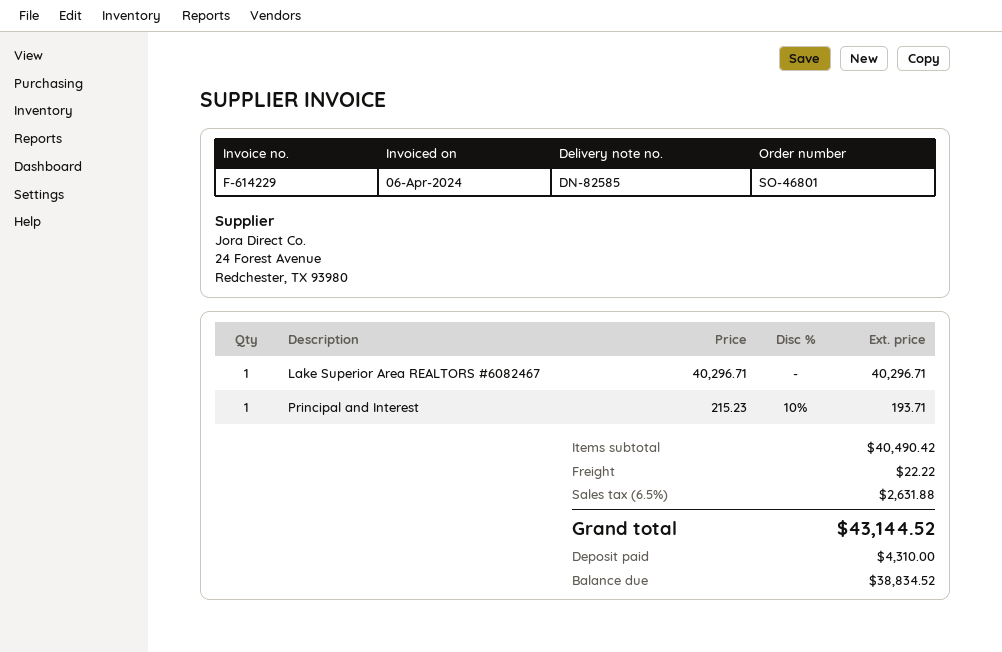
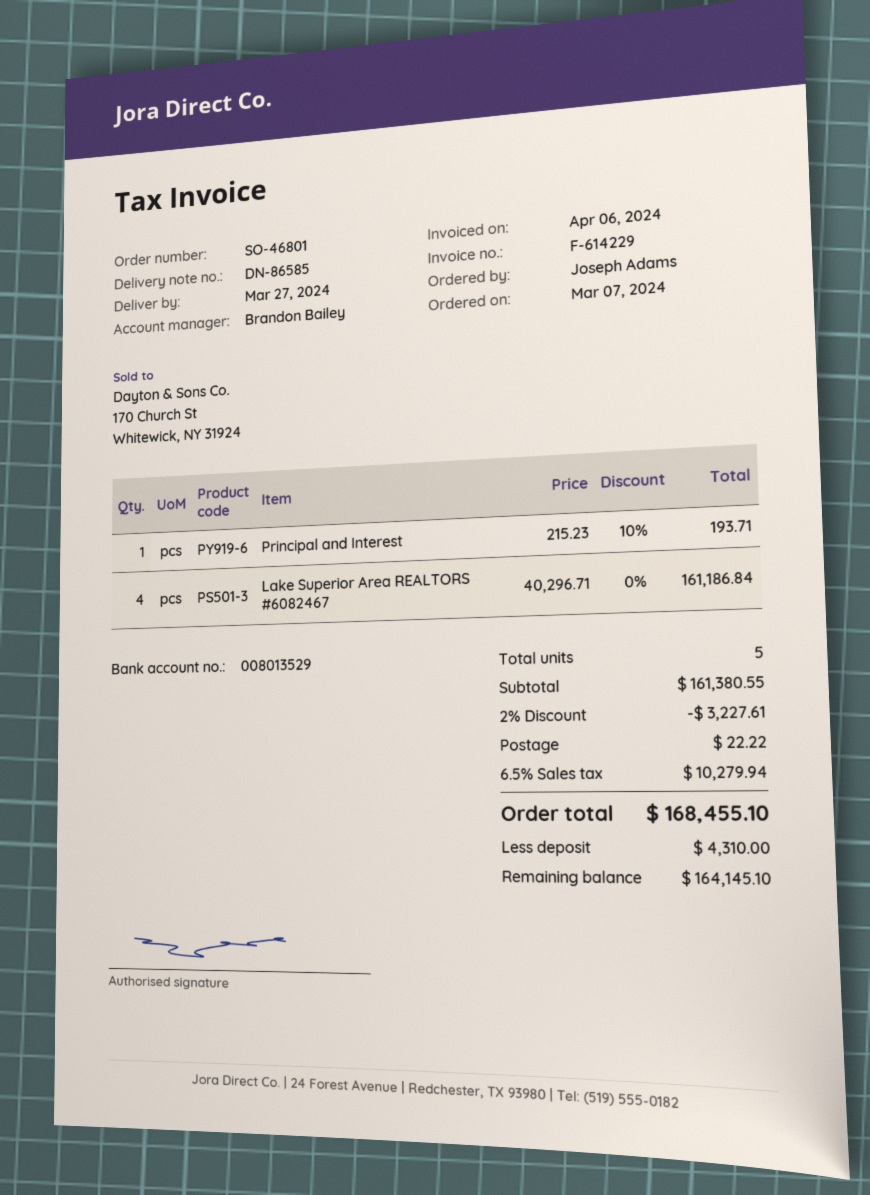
delivery note number: DN-82585 -> DN-86585
Lake Superior Area REALTORS #6082467: 1 x 40296.71 = 40296.71 -> 4 x 40296.71 = 161186.84
subtotal: 40490.42 -> 161380.55
discount: none -> 2% = 3227.61
tax: 6.5% = 2631.88 -> 6.5% = 10279.94
total: 43144.52 -> 168455.10
balance: 38834.52 -> 164145.10

